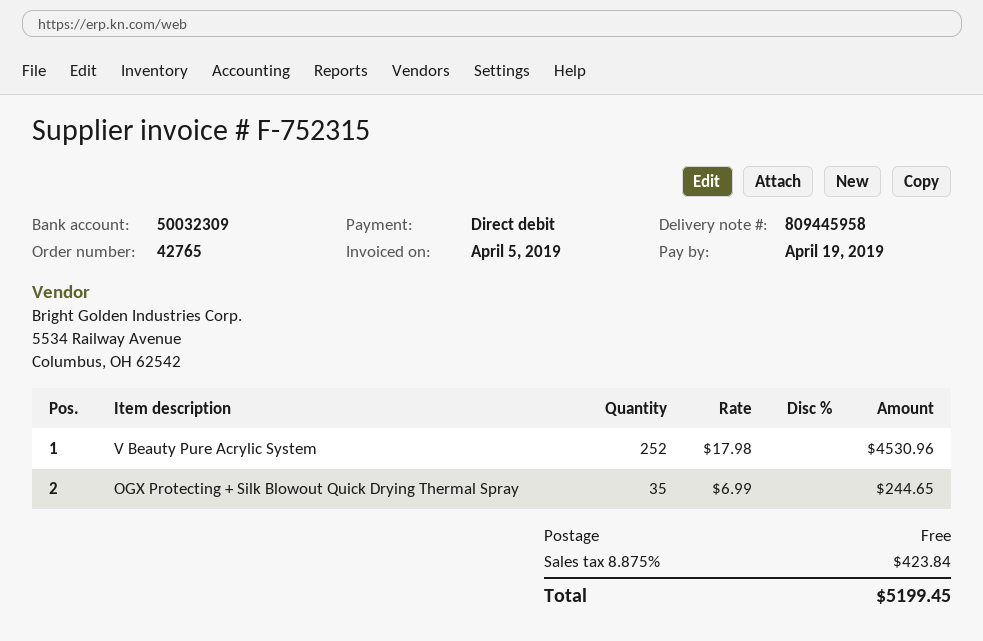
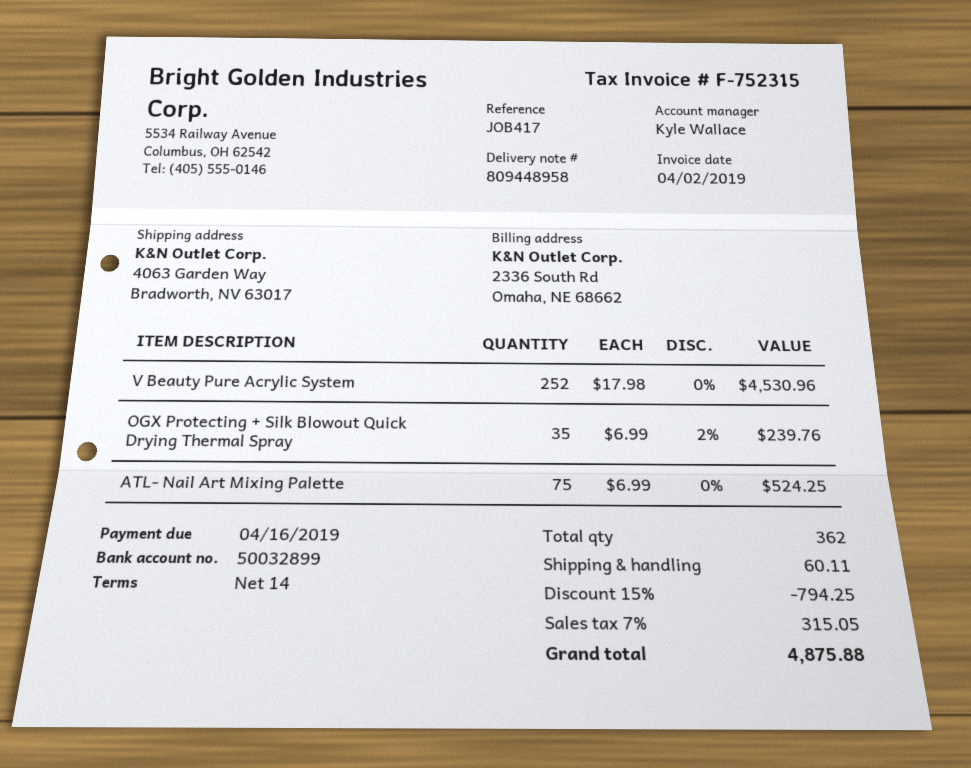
delivery note number: 809445958 -> 809448958
invoice date: 2019-04-05 -> 2019-04-02
due date: 2019-04-19 -> 2019-04-16
bank account: 50032309 -> 50032899
OGX Protecting + Silk Blowout Quick Drying Thermal Spray: 35 x 6.99 = 244.65 -> 35 x 6.99 - 2% = 239.76
ATL- Nail Art Mixing Palette: none -> 75 x 6.99 = 524.25
discount: none -> 15% = 794.25
shipping: 0.00 -> 60.11
tax: 8.875% = 423.84 -> 7% = 315.05
total: 5199.45 -> 4875.88

